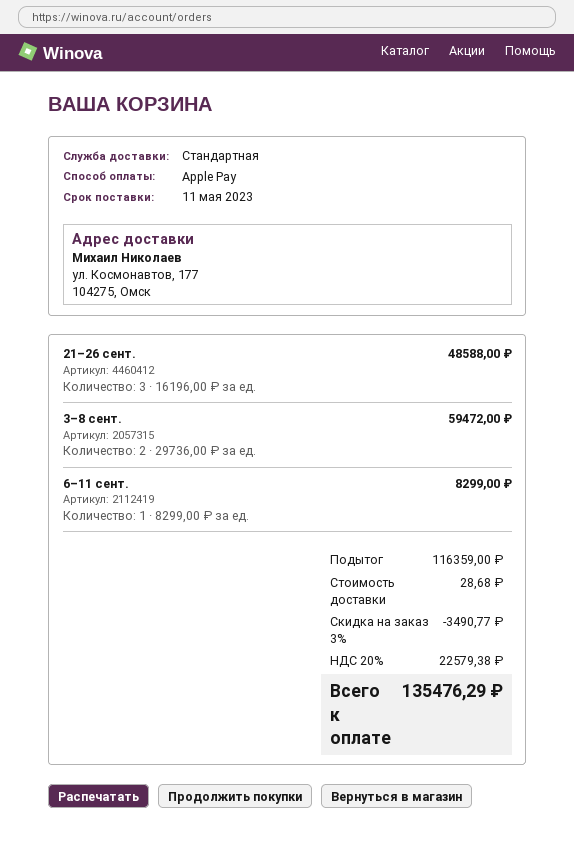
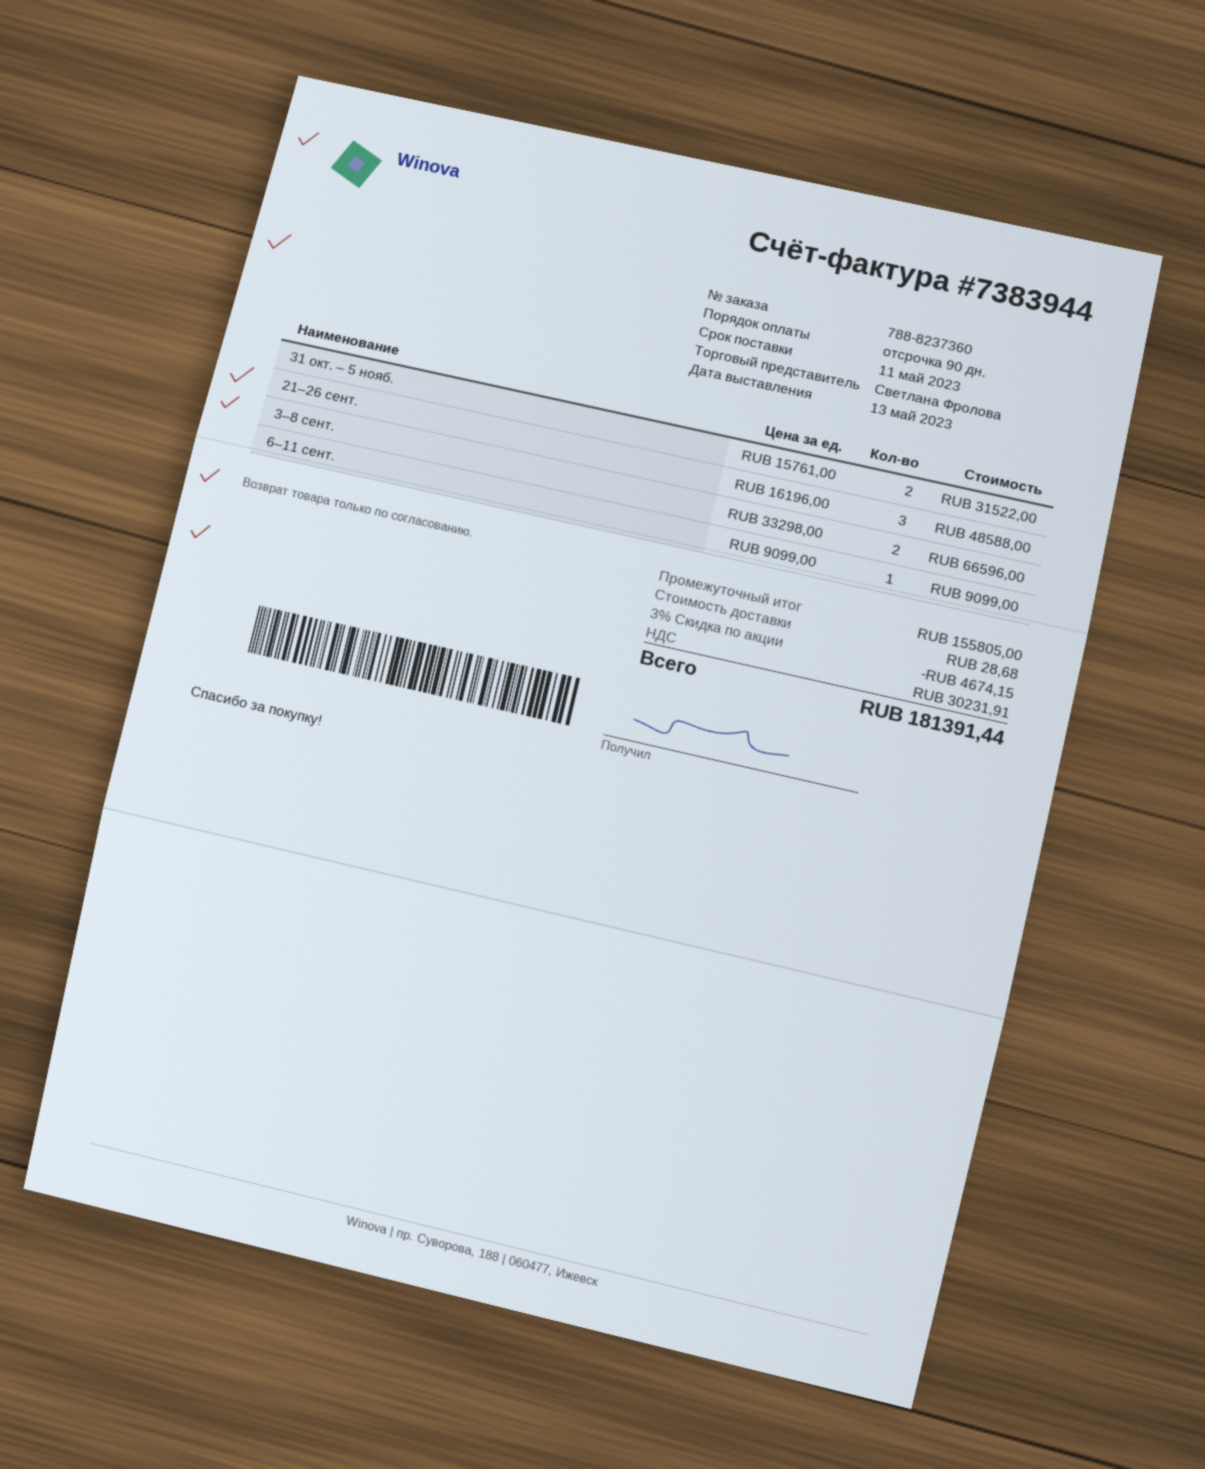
3–8 сент.: 2 x 29736.00 = 59472.00 -> 2 x 33298.00 = 66596.00
6–11 сент.: 1 x 8299.00 = 8299.00 -> 1 x 9099.00 = 9099.00
31 окт. – 5 нояб.: none -> 2 x 15761.00 = 31522.00
subtotal: 116359.00 -> 155805.00
discount: 3% = 3490.77 -> 3% = 4674.15
tax: 22579.38 -> 30231.91
total: 135476.29 -> 181391.44

